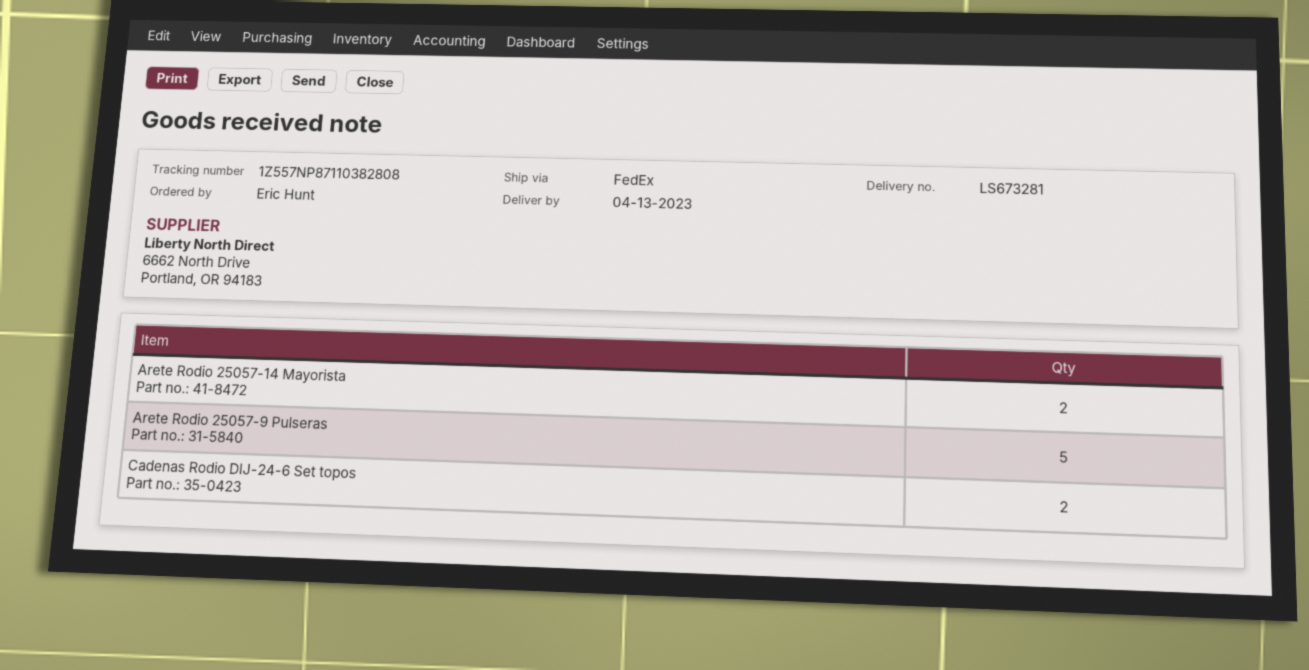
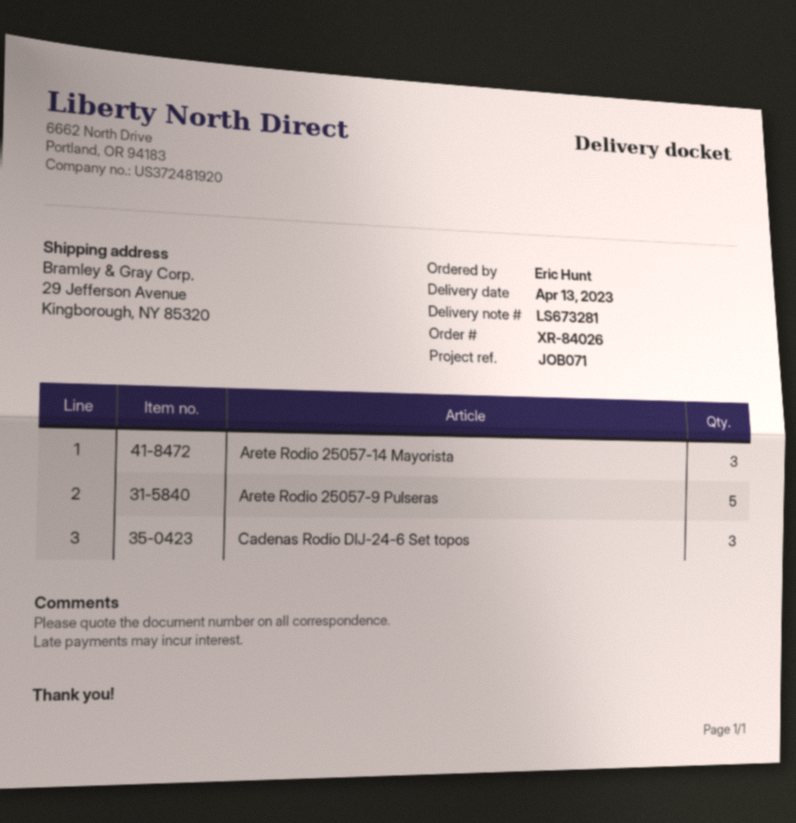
Arete Rodio 25057-14 Mayorista: 2 -> 3
Cadenas Rodio DIJ-24-6 Set topos: 2 -> 3

